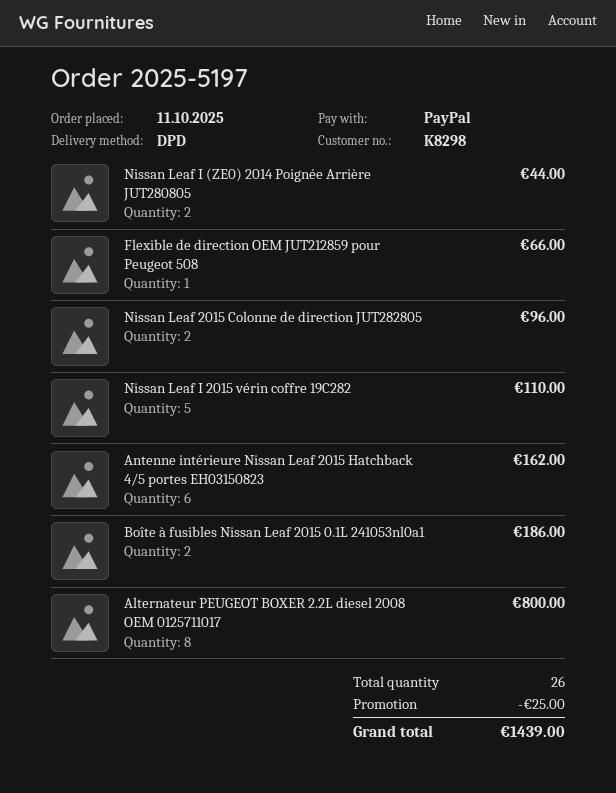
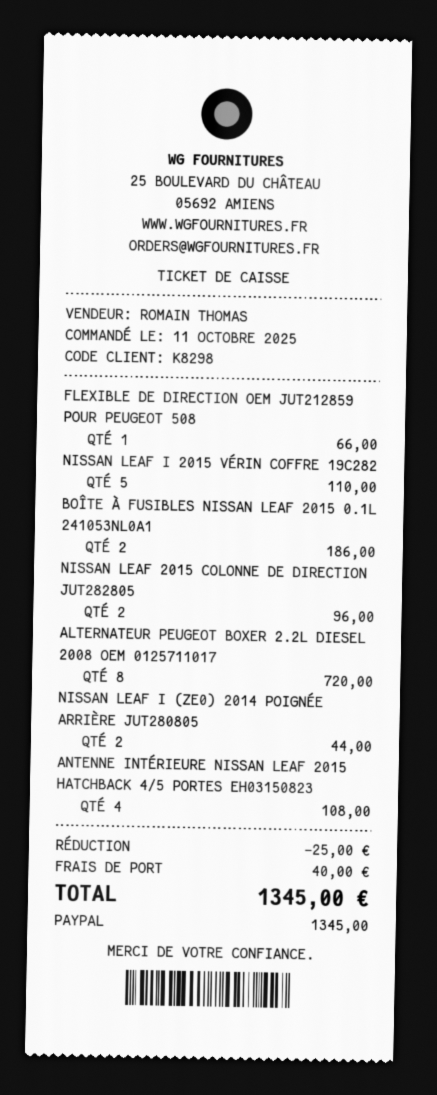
Antenne intérieure Nissan Leaf 2015 Hatchback 4/5 portes EH03150823: 6 for 162.00 -> 4 for 108.00
Alternateur PEUGEOT BOXER 2.2L diesel 2008 OEM 0125711017: 8 for 800.00 -> 8 for 720.00
shipping: none -> 40.00
total: 1439.00 -> 1345.00

